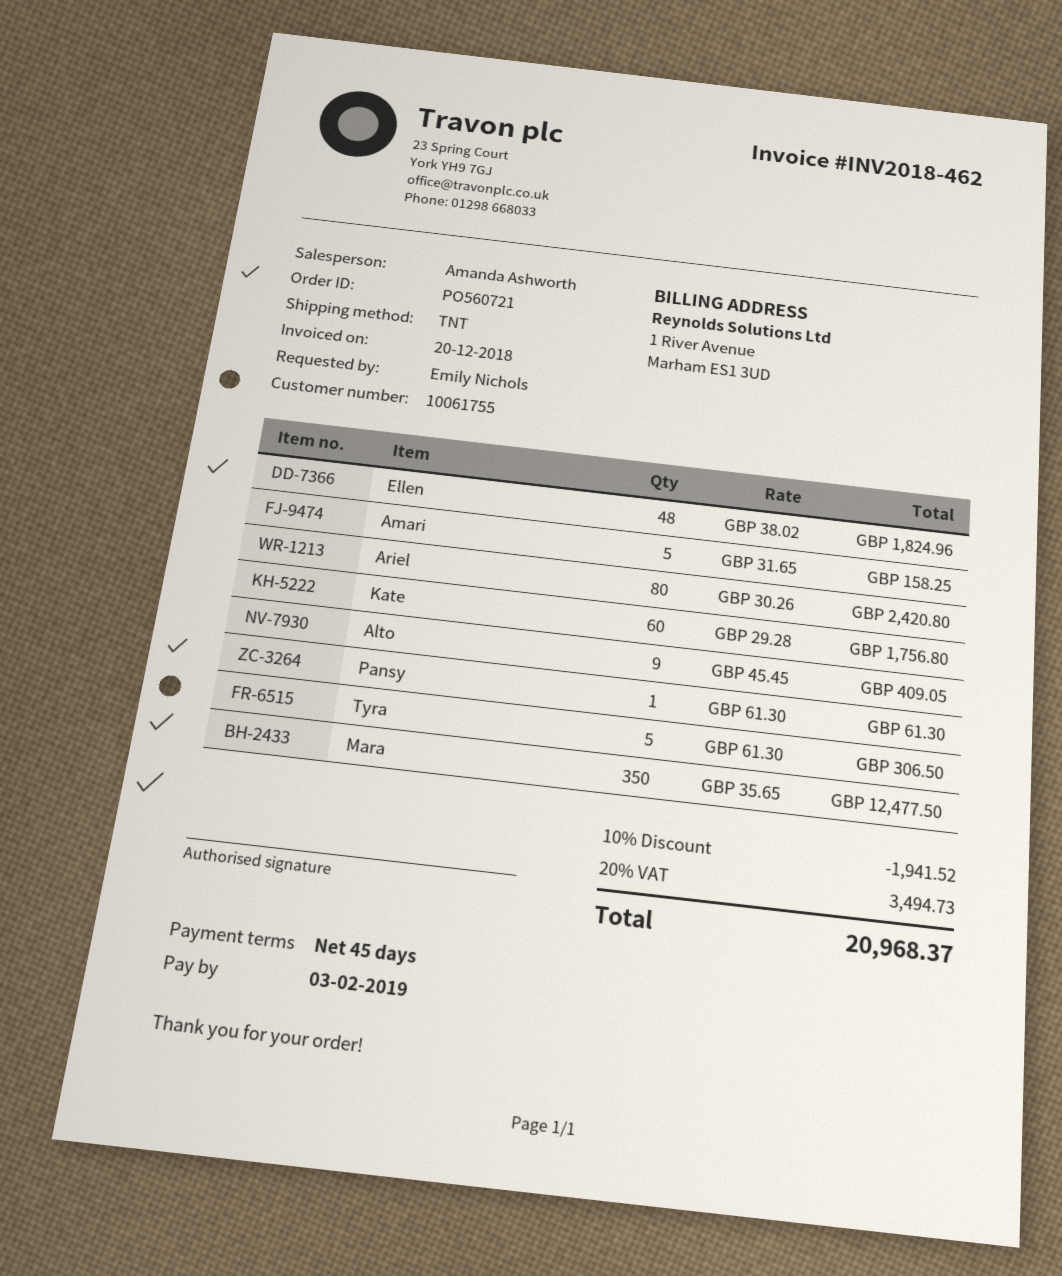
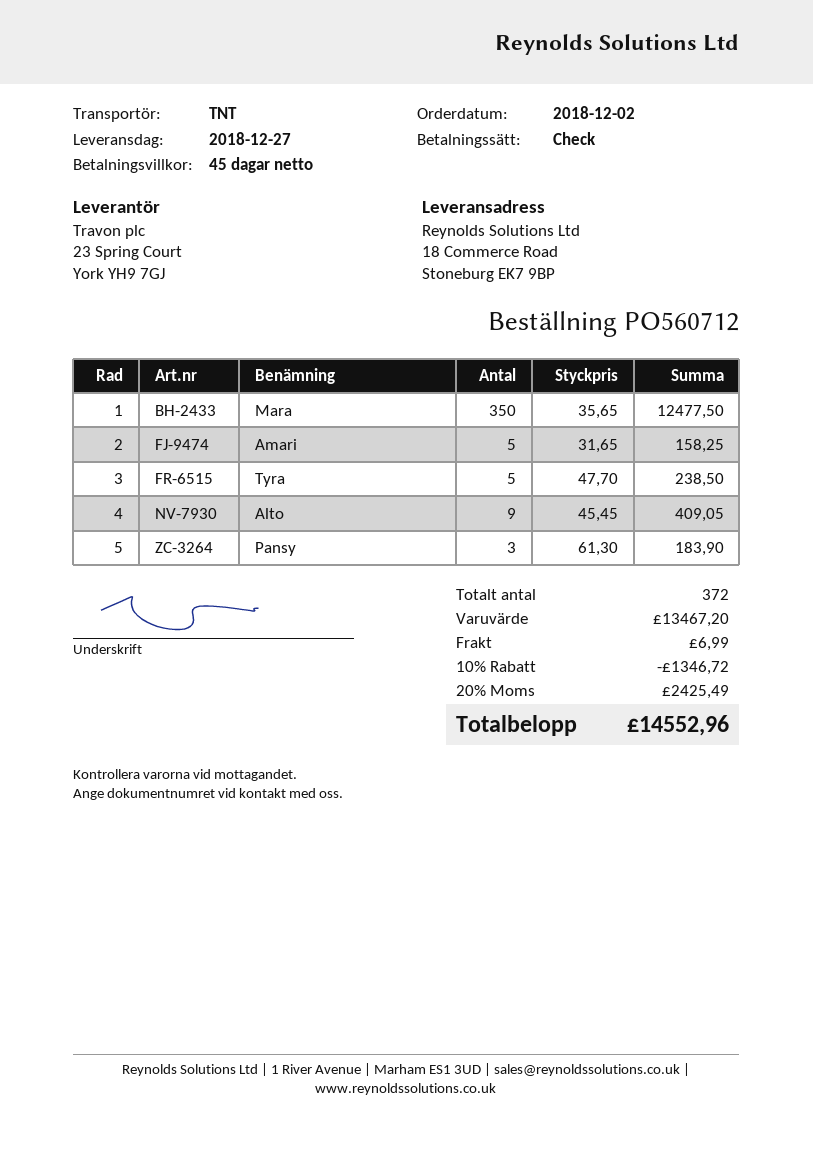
order number: PO560721 -> PO560712
Ellen: 48 x 38.02 = 1824.96 -> none
Ariel: 80 x 30.26 = 2420.80 -> none
Kate: 60 x 29.28 = 1756.80 -> none
Pansy: 1 x 61.30 = 61.30 -> 3 x 61.30 = 183.90
Tyra: 5 x 61.30 = 306.50 -> 5 x 47.70 = 238.50
discount: 10% = 1941.52 -> 10% = 1346.72
shipping: none -> 6.99
tax: 20% = 3494.73 -> 20% = 2425.49
total: 20968.37 -> 14552.96

